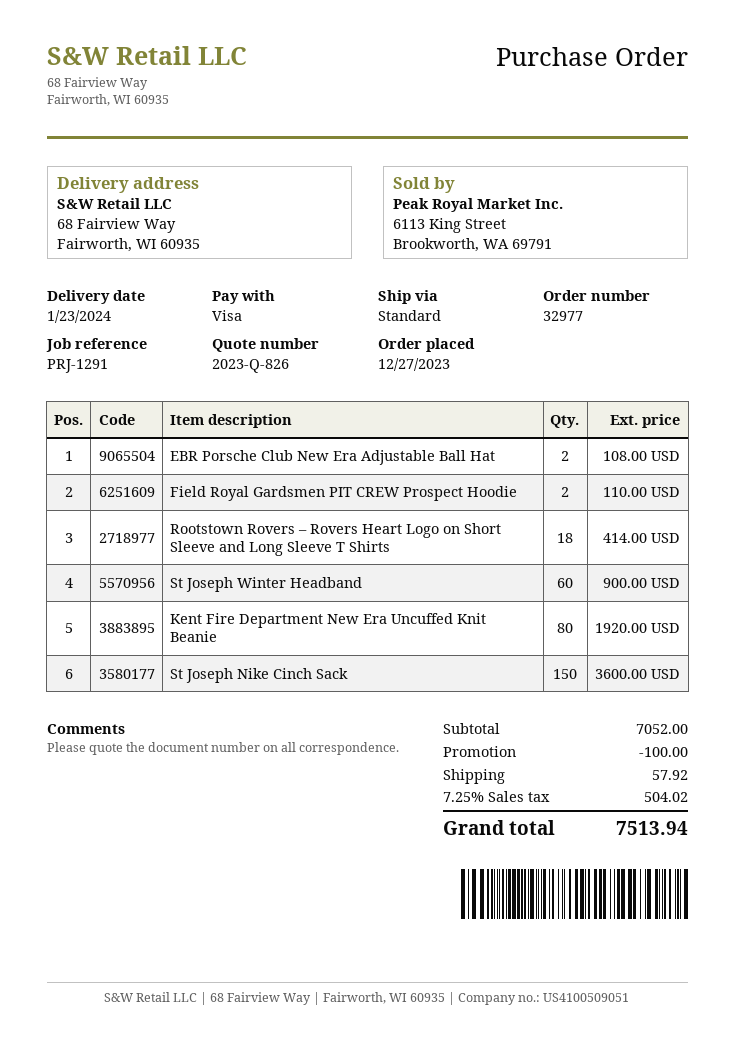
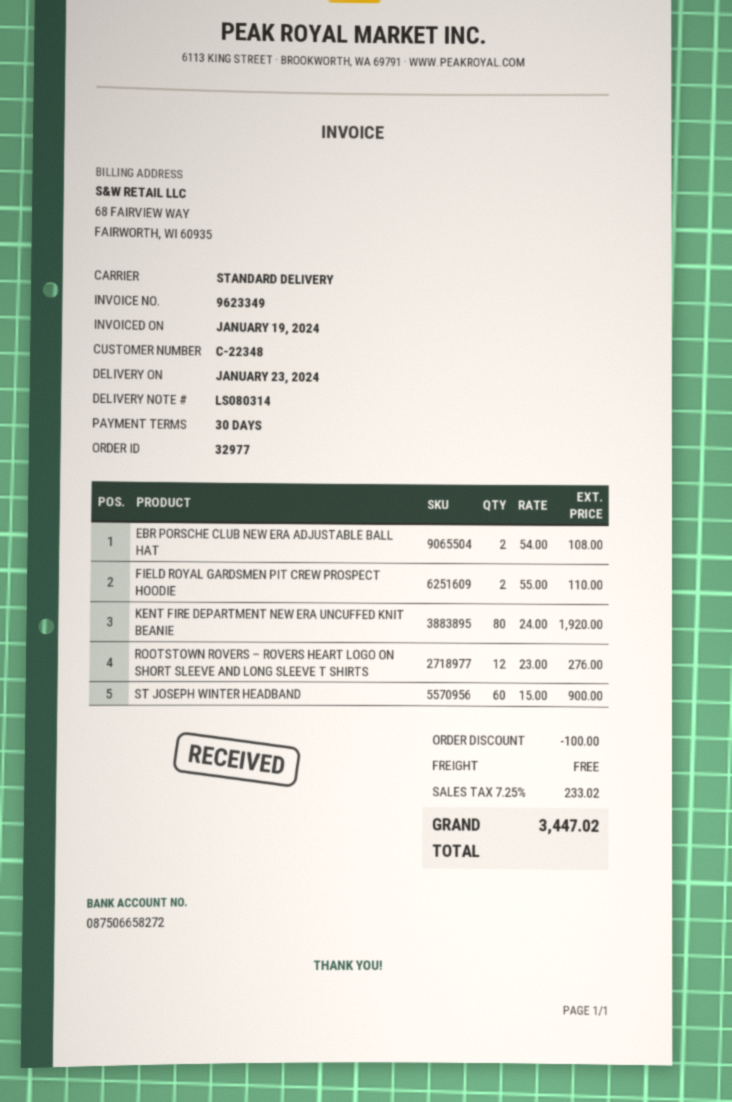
Rootstown Rovers – Rovers Heart Logo on Short Sleeve and Long Sleeve T Shirts: 18 for 414.00 -> 12 for 276.00
St Joseph Nike Cinch Sack: 150 for 3600.00 -> none
shipping: 57.92 -> 0.00
tax: 7.25% = 504.02 -> 7.25% = 233.02
total: 7513.94 -> 3447.02

